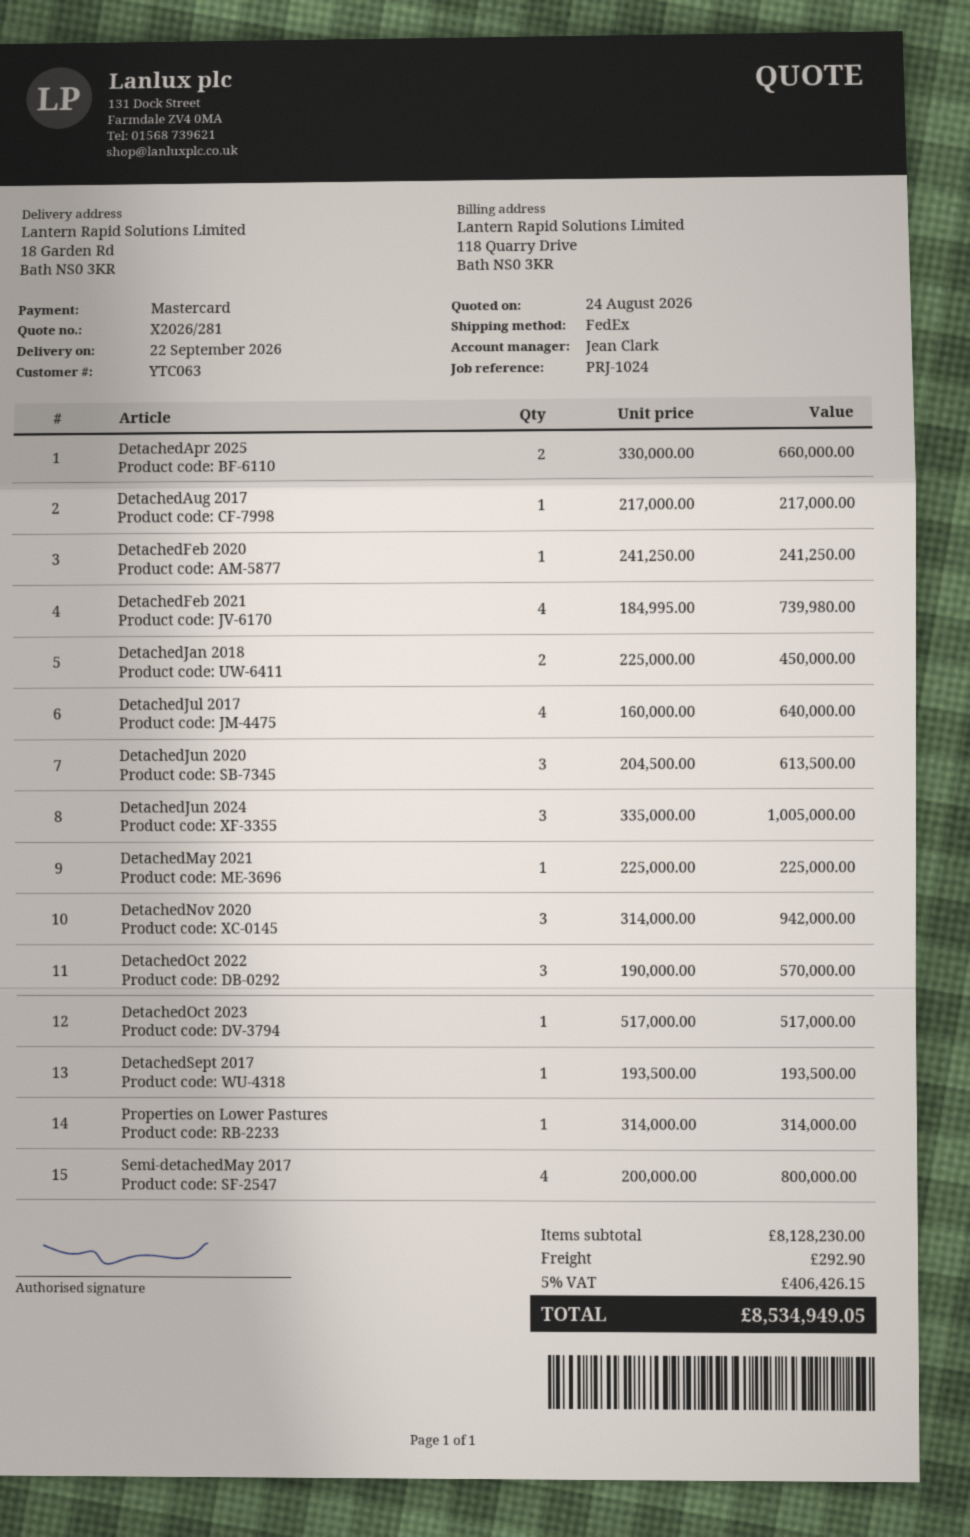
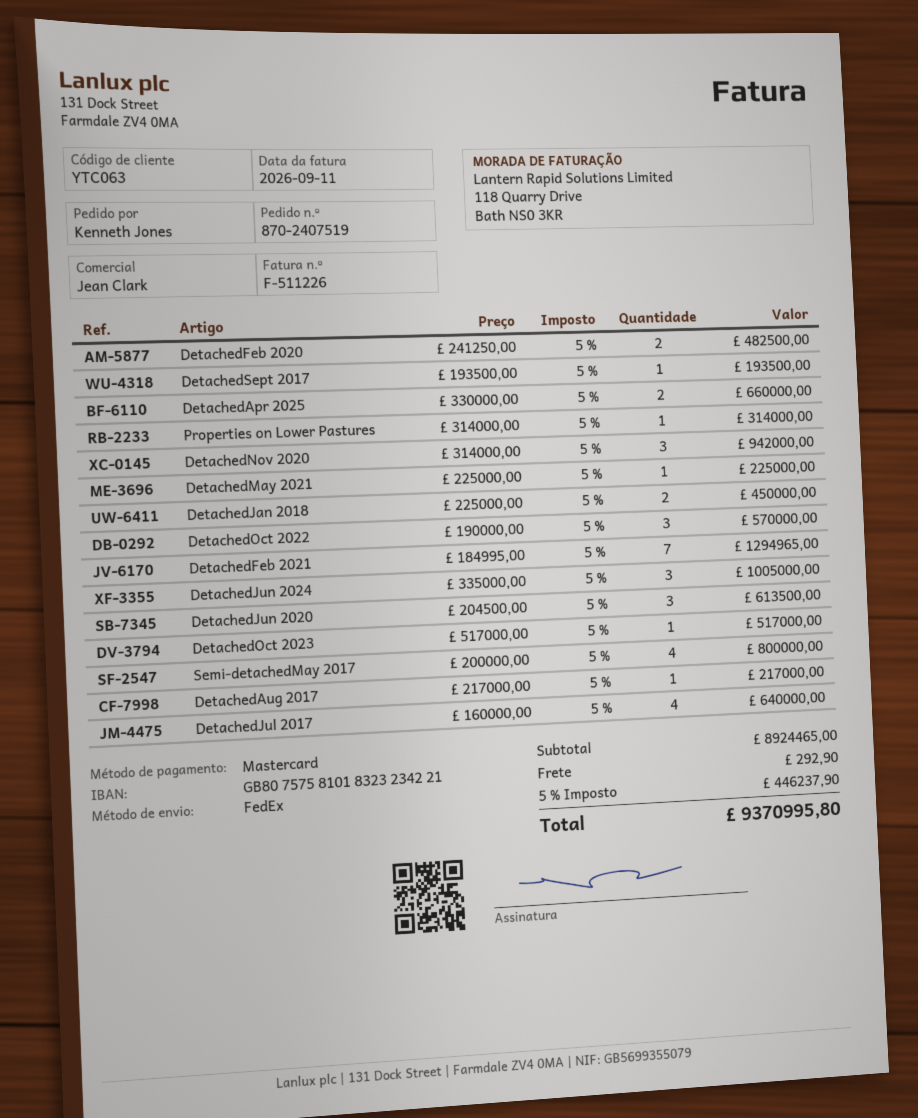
DetachedFeb 2020: 1 x 241250.00 = 241250.00 -> 2 x 241250.00 = 482500.00
DetachedFeb 2021: 4 x 184995.00 = 739980.00 -> 7 x 184995.00 = 1294965.00
subtotal: 8128230.00 -> 8924465.00
tax: 5% = 406426.15 -> 5% = 446237.90
total: 8534949.05 -> 9370995.80

